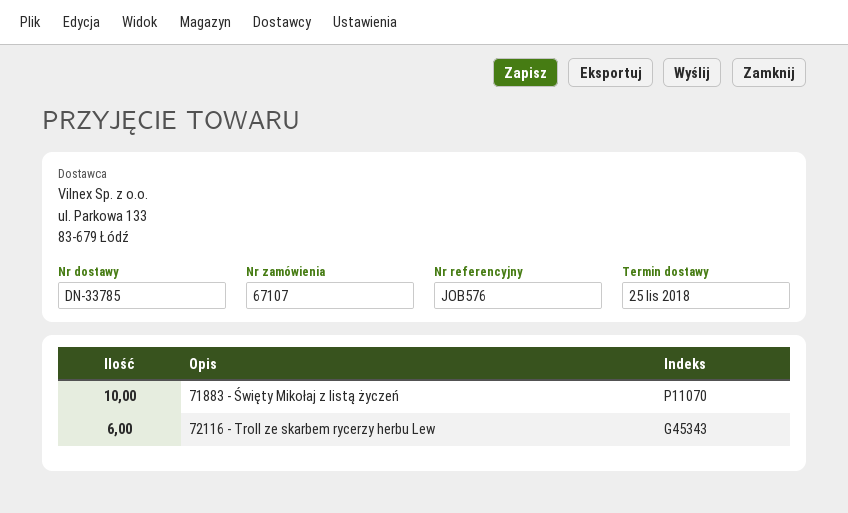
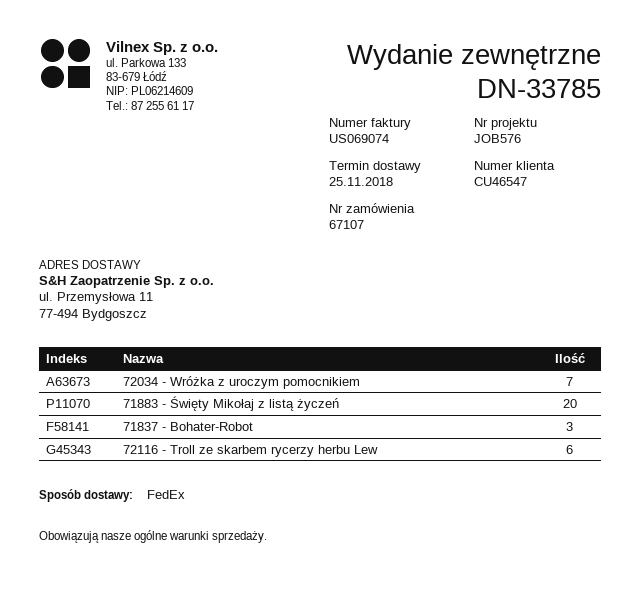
71883 - Święty Mikołaj z listą życzeń: 10 -> 20
72034 - Wróżka z uroczym pomocnikiem: none -> 7
71837 - Bohater-Robot: none -> 3

